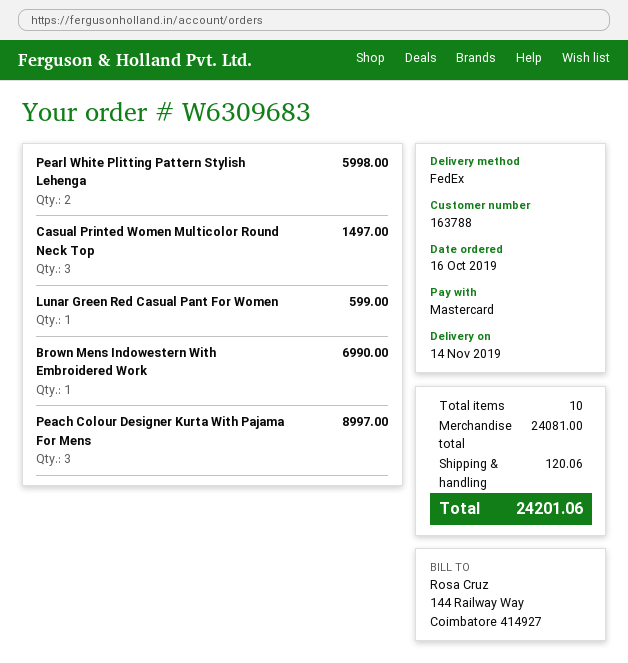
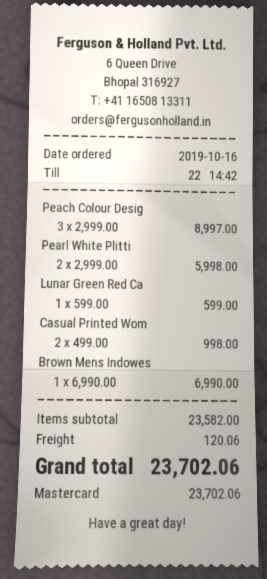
Casual Printed Women Multicolor Round Neck Top: 3 for 1497.00 -> 2 for 998.00
subtotal: 24081.00 -> 23582.00
total: 24201.06 -> 23702.06

